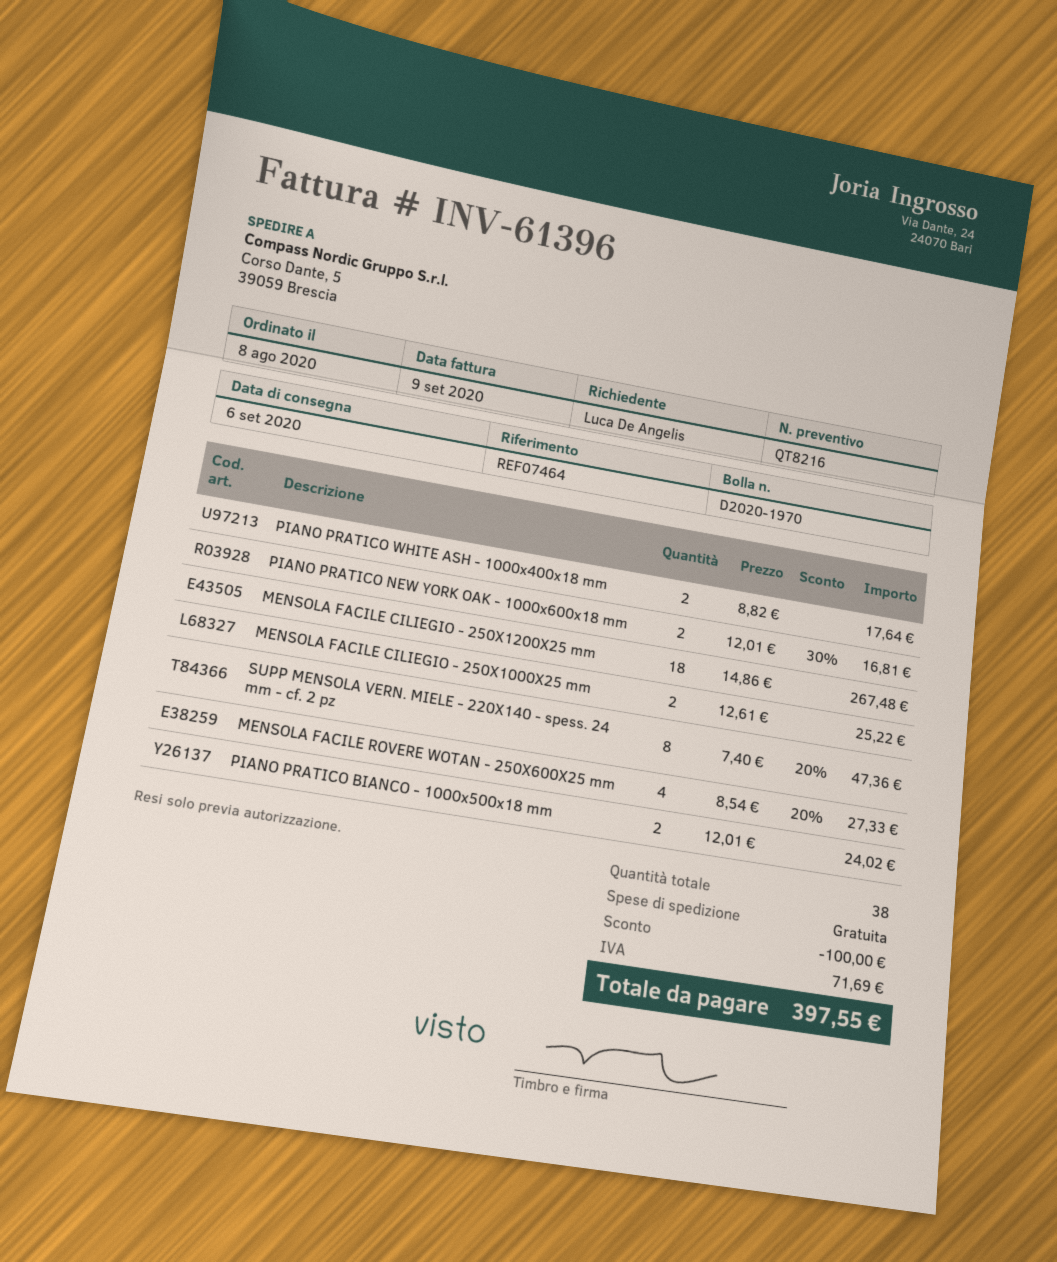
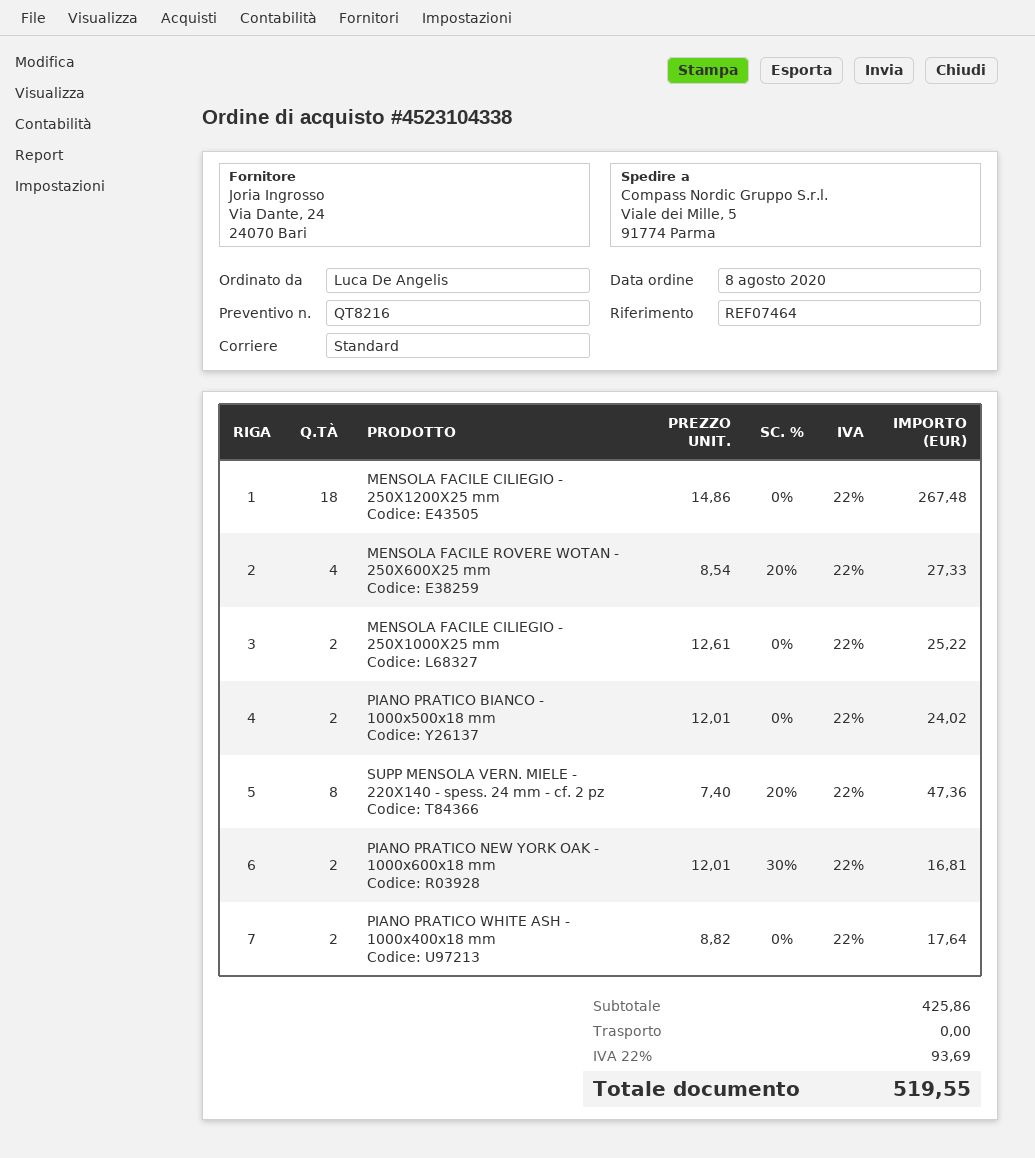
ship to: Corso Dante, 5, 39059 Brescia -> Viale dei Mille, 5, 91774 Parma
discount: 100.00 -> none
tax: 71.69 -> 93.69
total: 397.55 -> 519.55

